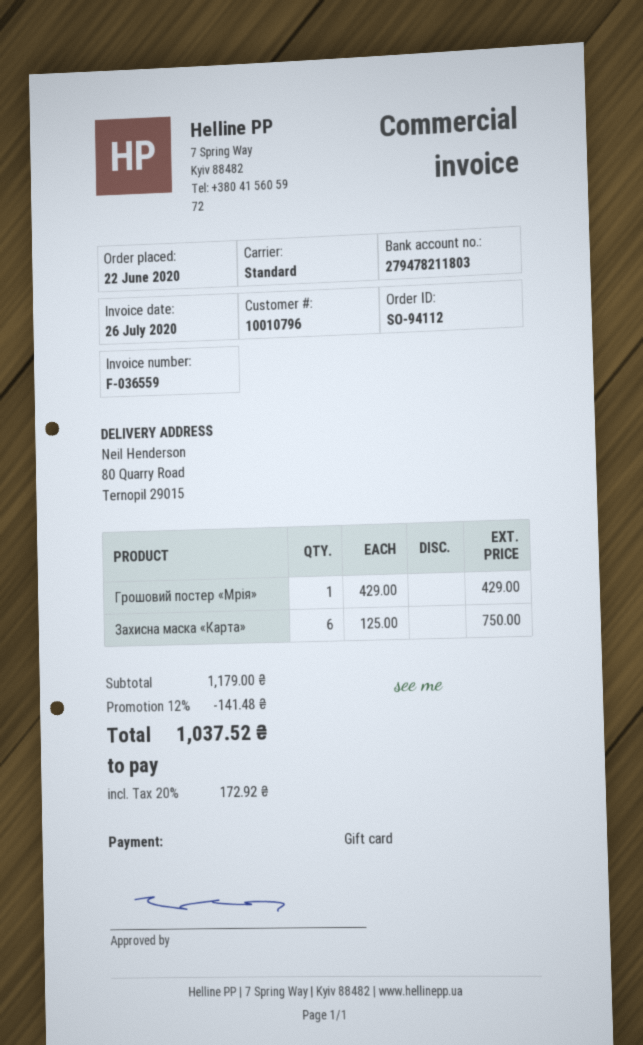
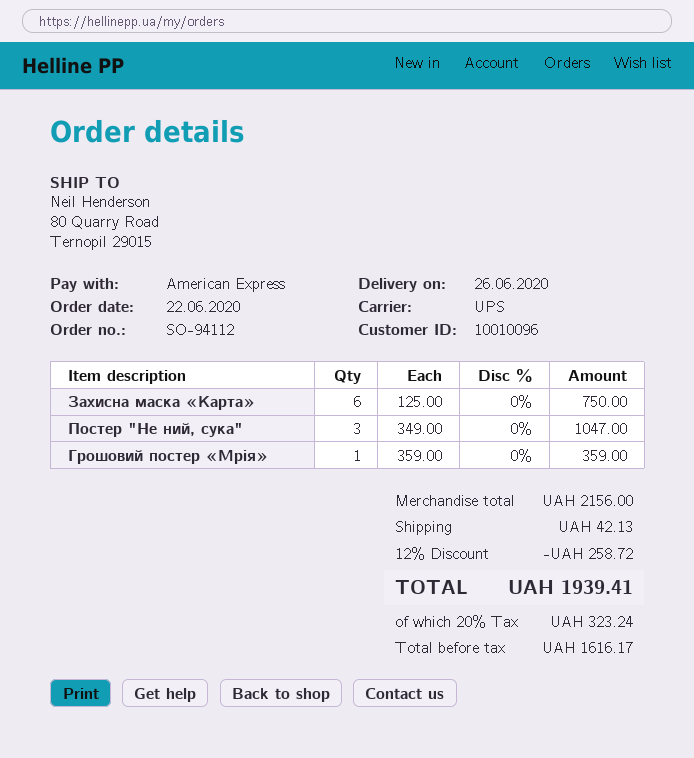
customer number: 10010796 -> 10010096
payment method: gift card -> American Express
shipping method: standard -> UPS
Грошовий постер «Мрія»: 1 x 429.00 = 429.00 -> 1 x 359.00 = 359.00
Постер "Не ний, сука": none -> 3 x 349.00 = 1047.00
subtotal: 1179.00 -> 2156.00
discount: 12% = 141.48 -> 12% = 258.72
shipping: none -> 42.13
tax: 20% = 172.92 -> 20% = 323.24
total: 1037.52 -> 1939.41

